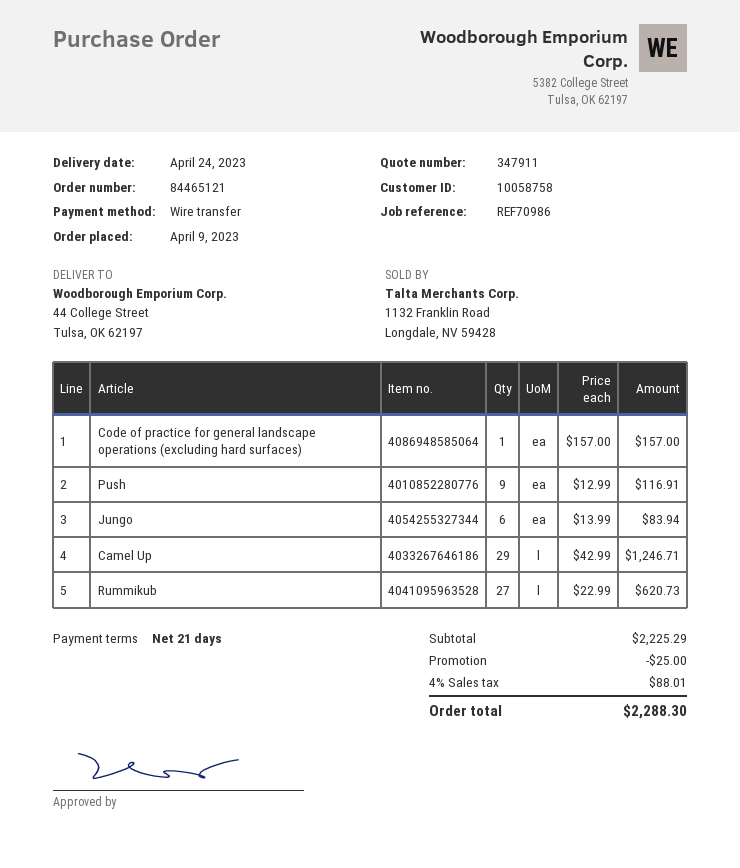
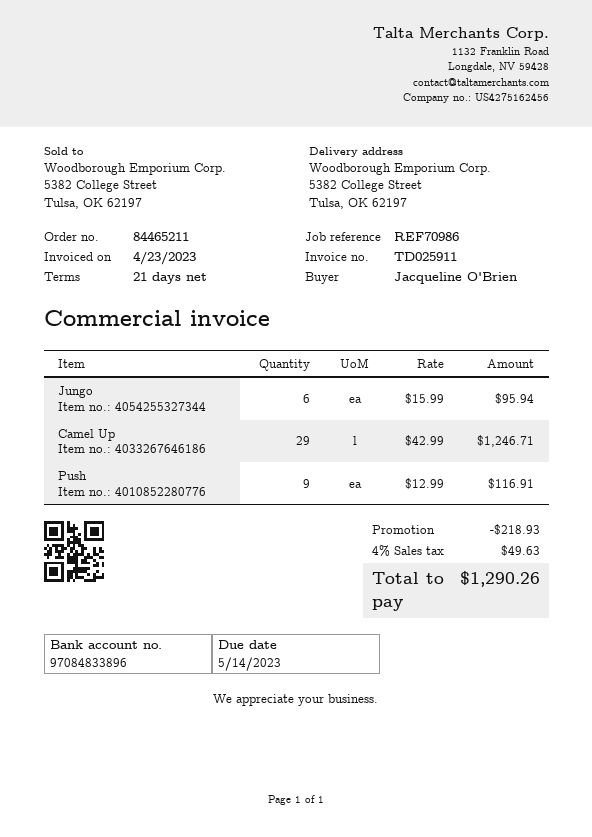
order number: 84465121 -> 84465211
ship to: 44 College Street, Tulsa, OK 62197 -> 5382 College Street, Tulsa, OK 62197
Code of practice for general landscape operations (excluding hard surfaces): 1 x 157.00 = 157.00 -> none
Jungo: 6 x 13.99 = 83.94 -> 6 x 15.99 = 95.94
Rummikub: 27 x 22.99 = 620.73 -> none
discount: 25.00 -> 218.93
tax: 4% = 88.01 -> 4% = 49.63
total: 2288.30 -> 1290.26

